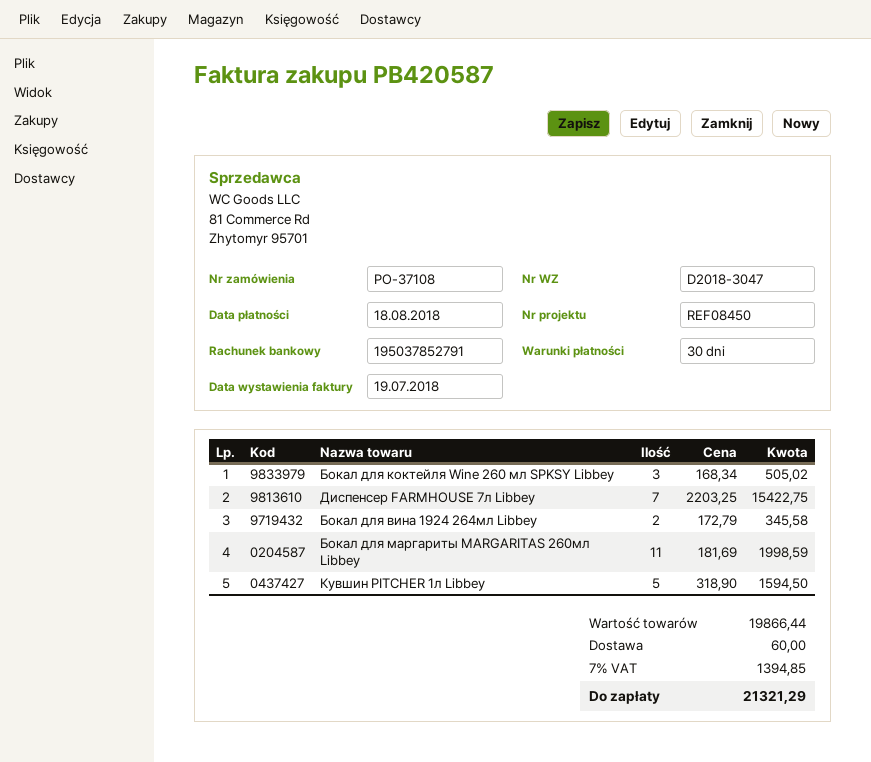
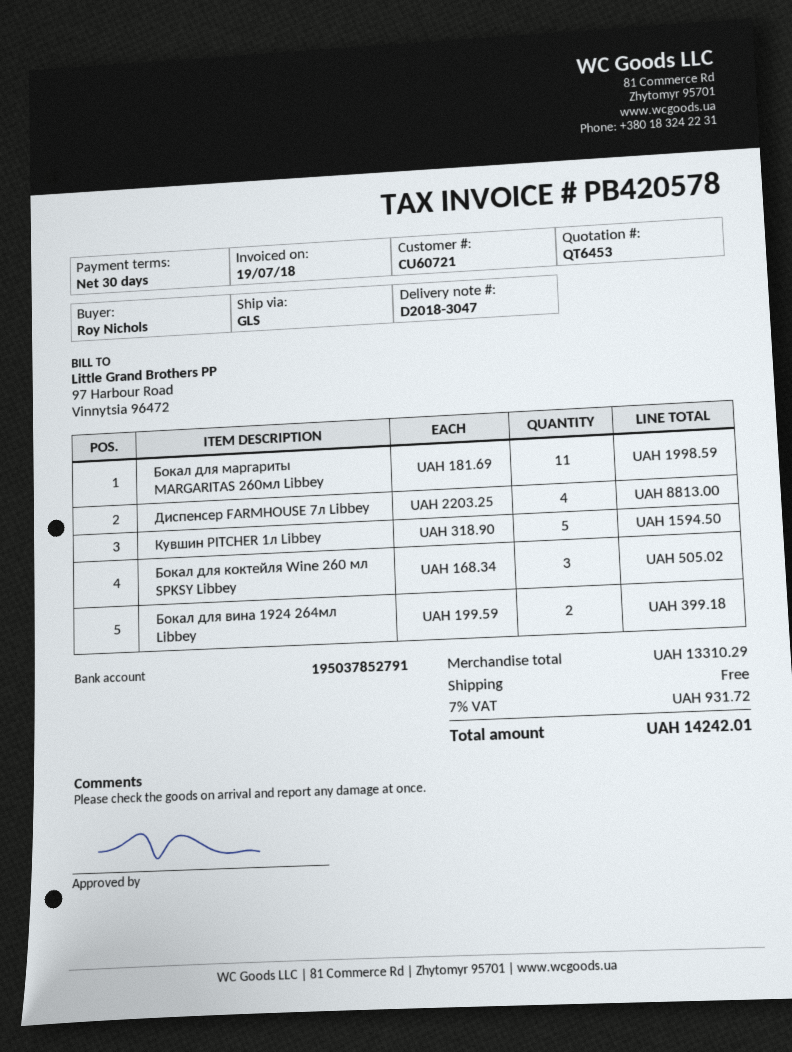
invoice number: PB420587 -> PB420578
Диспенсер FARMHOUSE 7л Libbey: 7 x 2203.25 = 15422.75 -> 4 x 2203.25 = 8813.00
Бокал для вина 1924 264мл Libbey: 2 x 172.79 = 345.58 -> 2 x 199.59 = 399.18
subtotal: 19866.44 -> 13310.29
shipping: 60.00 -> 0.00
tax: 7% = 1394.85 -> 7% = 931.72
total: 21321.29 -> 14242.01

